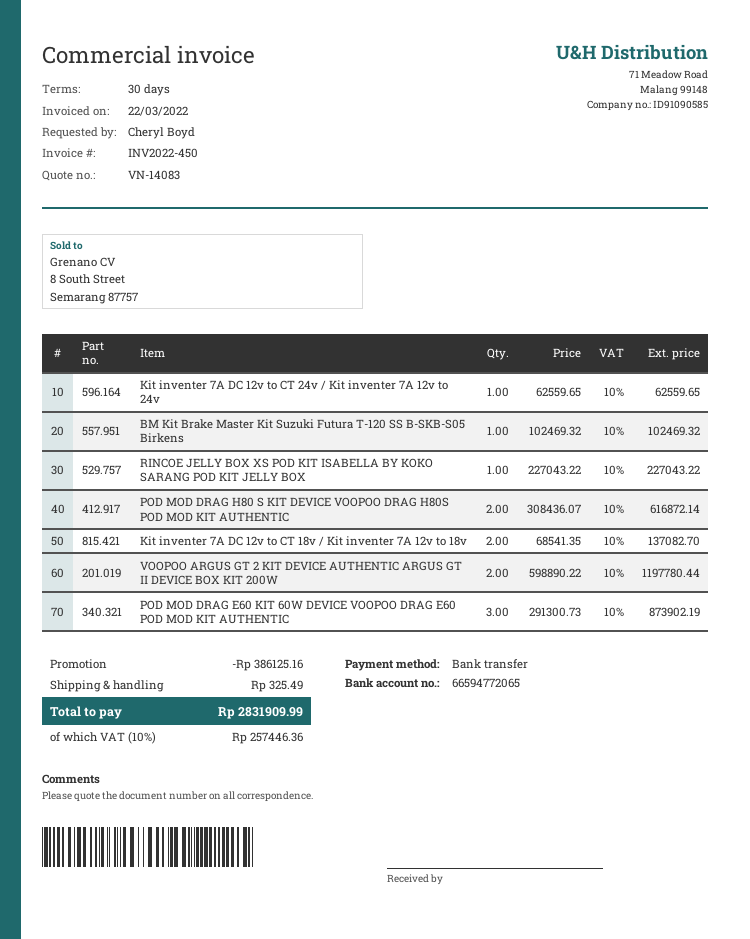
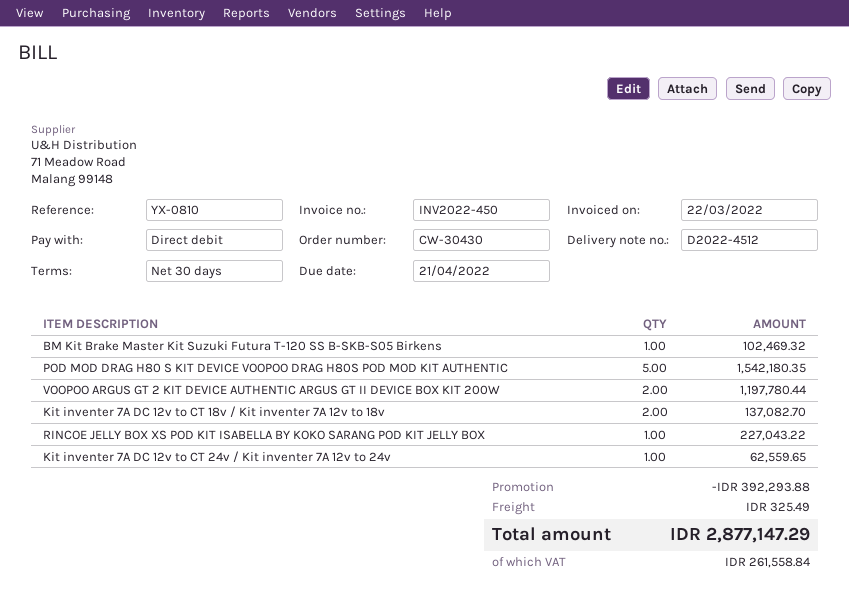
payment method: bank transfer -> direct debit
POD MOD DRAG H80 S KIT DEVICE VOOPOO DRAG H80S POD MOD KIT AUTHENTIC: 2 for 616872.14 -> 5 for 1542180.35
POD MOD DRAG E60 KIT 60W DEVICE VOOPOO DRAG E60 POD MOD KIT AUTHENTIC: 3 for 873902.19 -> none
discount: 386125.16 -> 392293.88
tax: 257446.36 -> 261558.84
total: 2831909.99 -> 2877147.29

